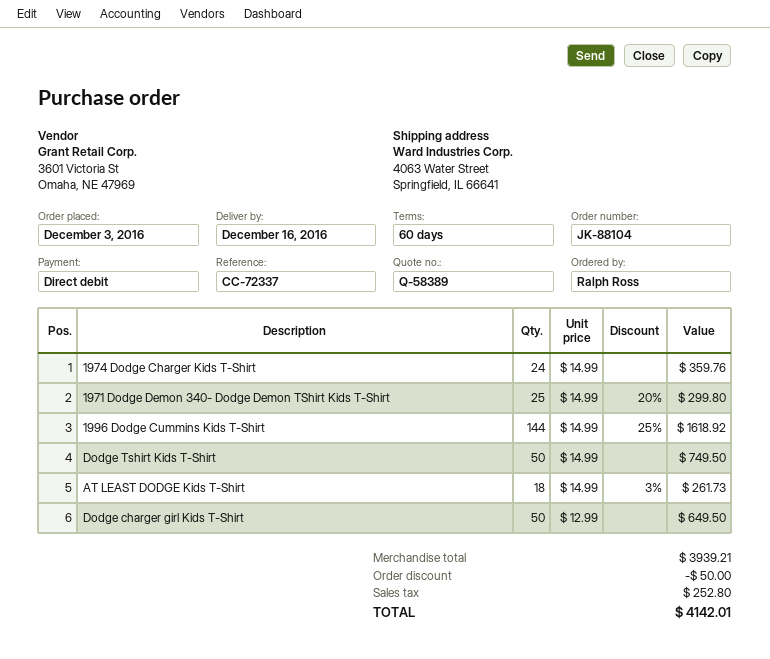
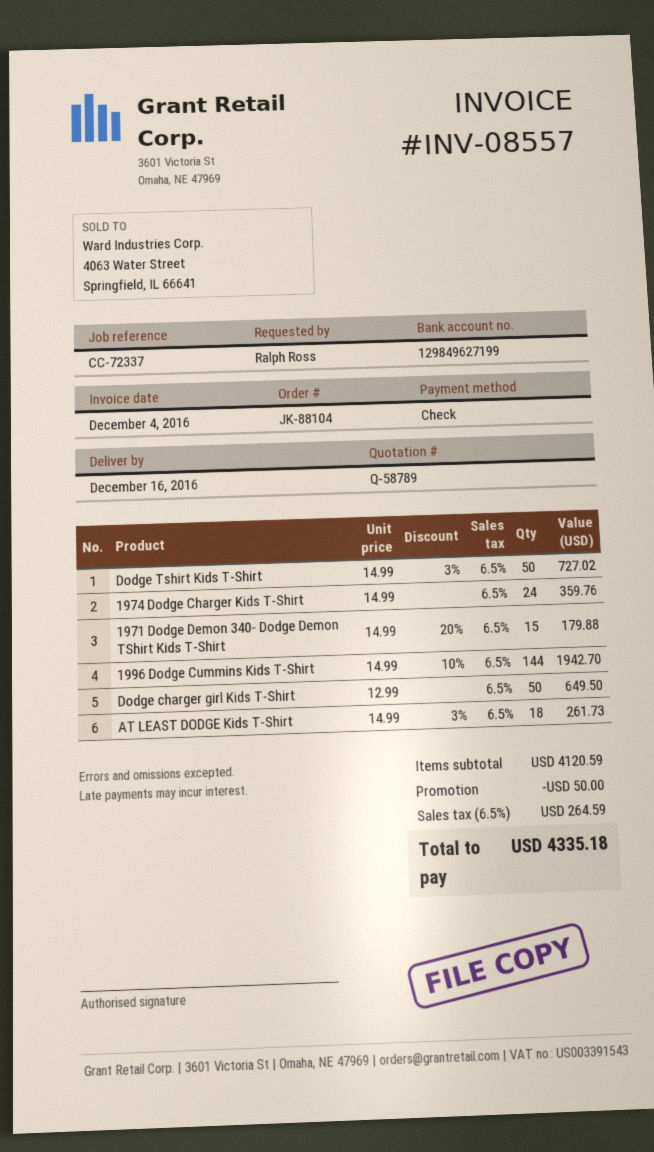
quote number: Q-58389 -> Q-58789
payment method: direct debit -> cheque
1971 Dodge Demon 340- Dodge Demon TShirt Kids T-Shirt: 25 x 14.99 - 20% = 299.80 -> 15 x 14.99 - 20% = 179.88
1996 Dodge Cummins Kids T-Shirt: 144 x 14.99 - 25% = 1618.92 -> 144 x 14.99 - 10% = 1942.70
Dodge Tshirt Kids T-Shirt: 50 x 14.99 = 749.50 -> 50 x 14.99 - 3% = 727.02
subtotal: 3939.21 -> 4120.59
tax: 252.80 -> 264.59
total: 4142.01 -> 4335.18

